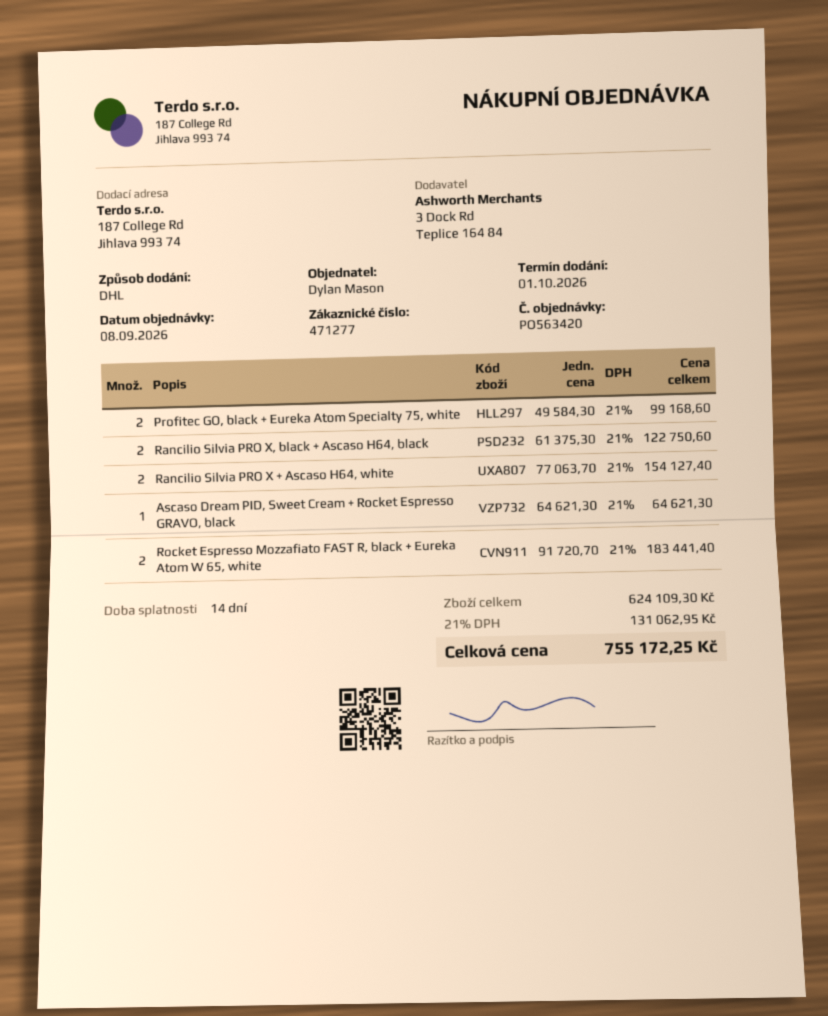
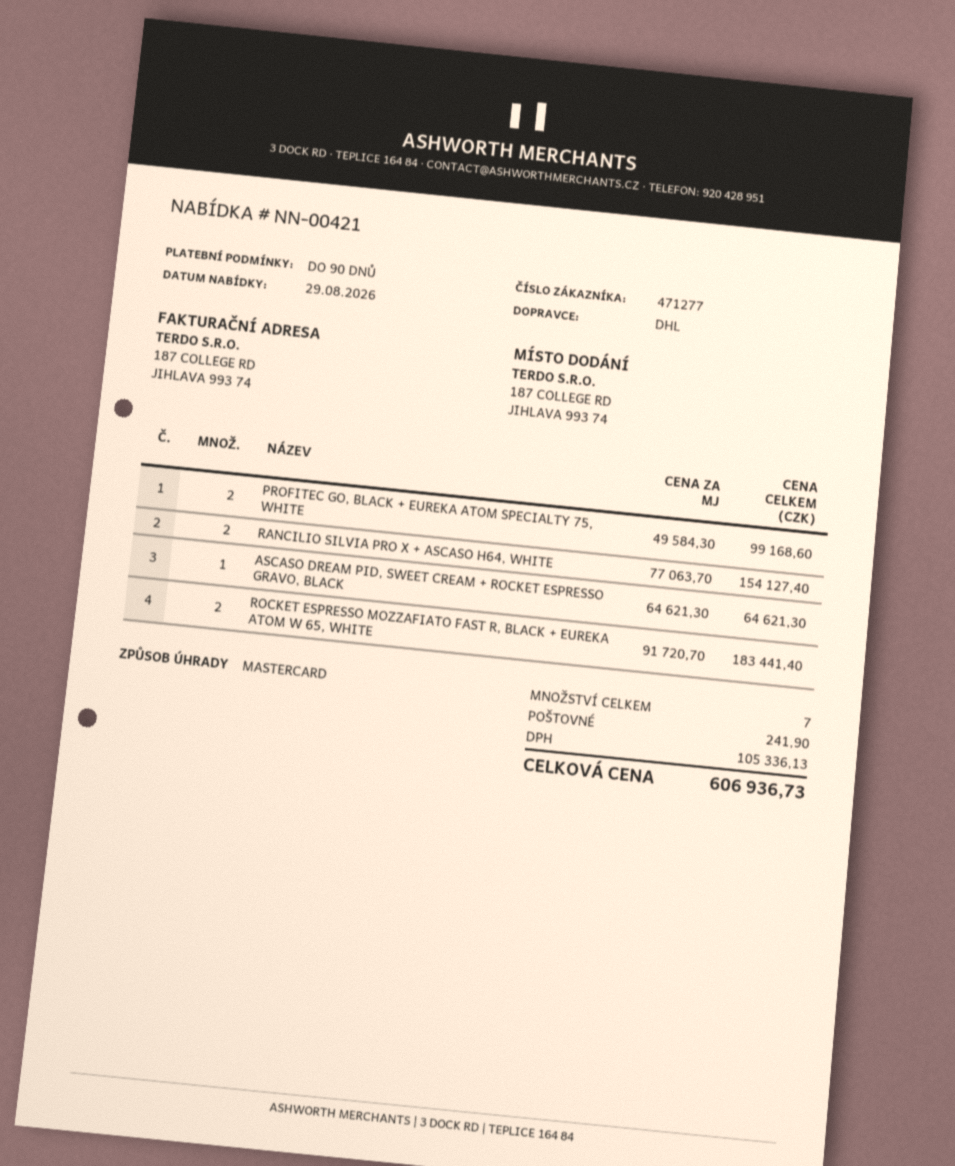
payment terms: 14 days -> 90 days
Rancilio Silvia PRO X, black + Ascaso H64, black: 2 x 61375.30 = 122750.60 -> none
shipping: none -> 241.90
tax: 131062.95 -> 105336.13
total: 755172.25 -> 606936.73

